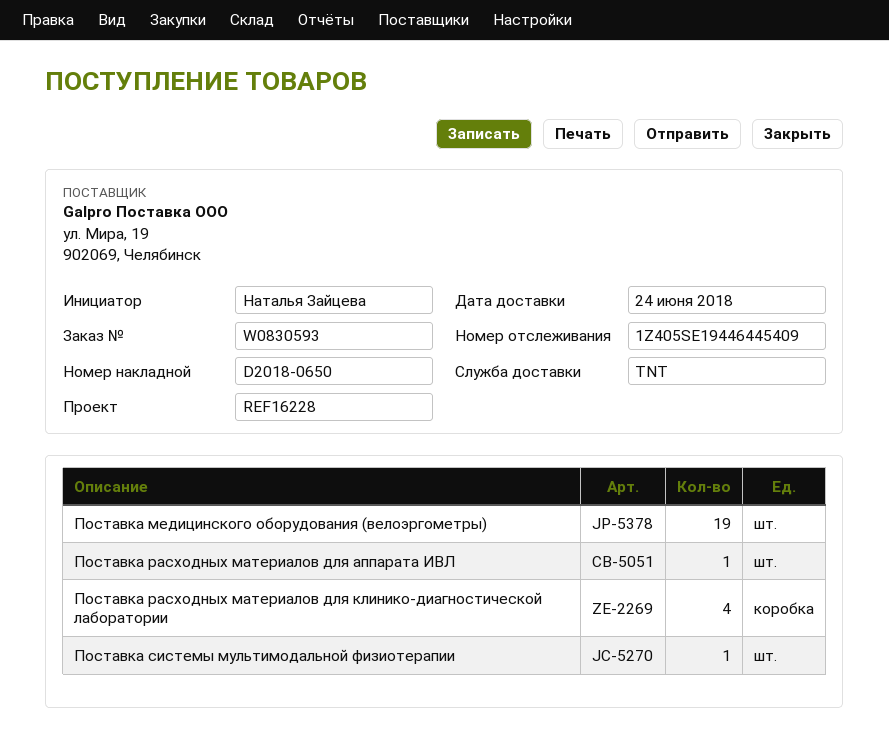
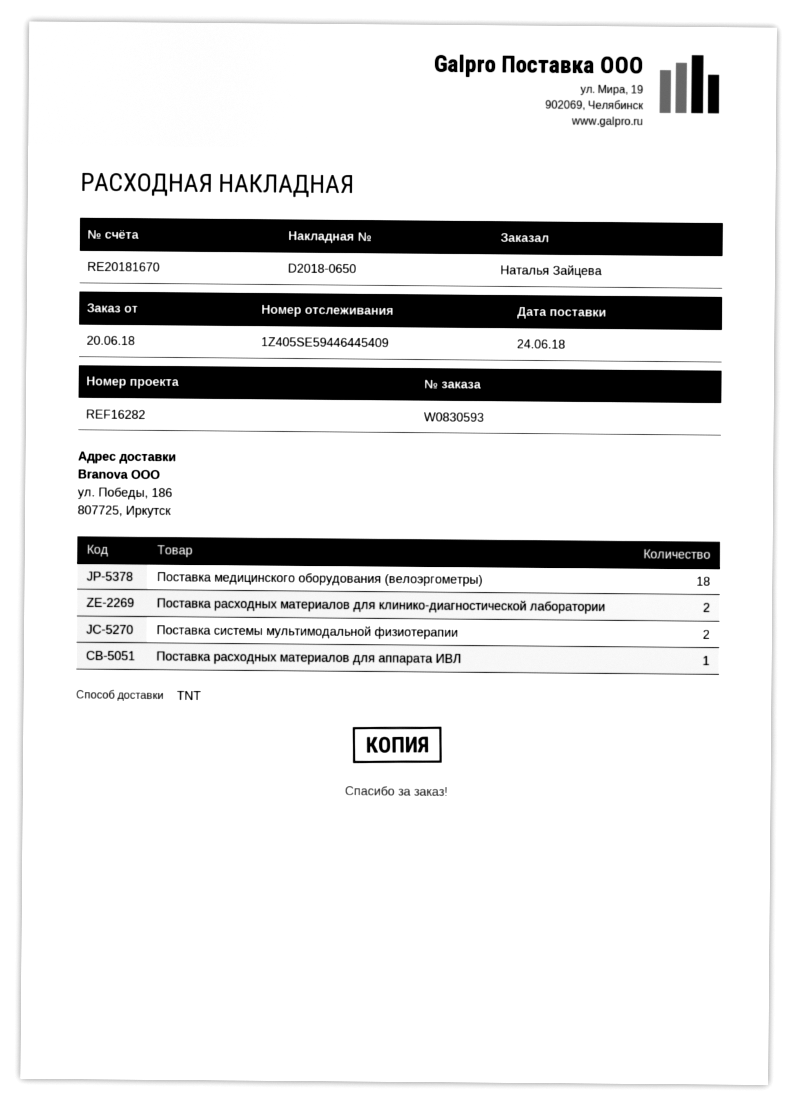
reference: REF16228 -> REF16282
tracking number: 1Z405SE19446445409 -> 1Z405SE59446445409
Поставка медицинского оборудования (велоэргометры): 19 -> 18
Поставка расходных материалов для клинико-диагностической лаборатории: 4 -> 2
Поставка системы мультимодальной физиотерапии: 1 -> 2

